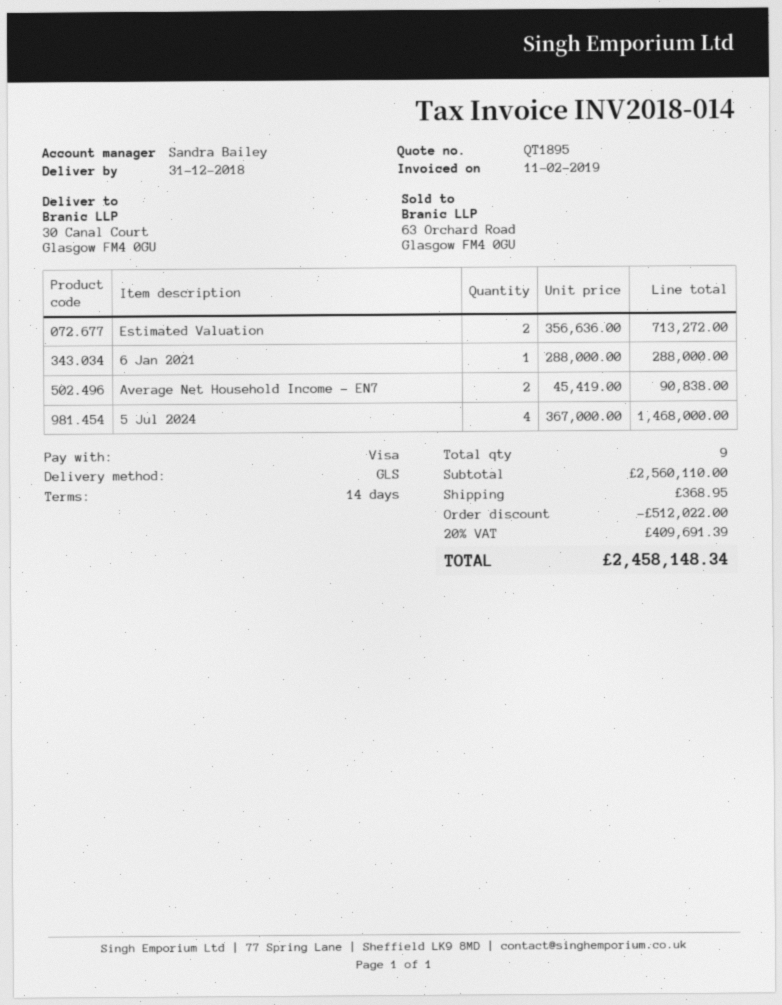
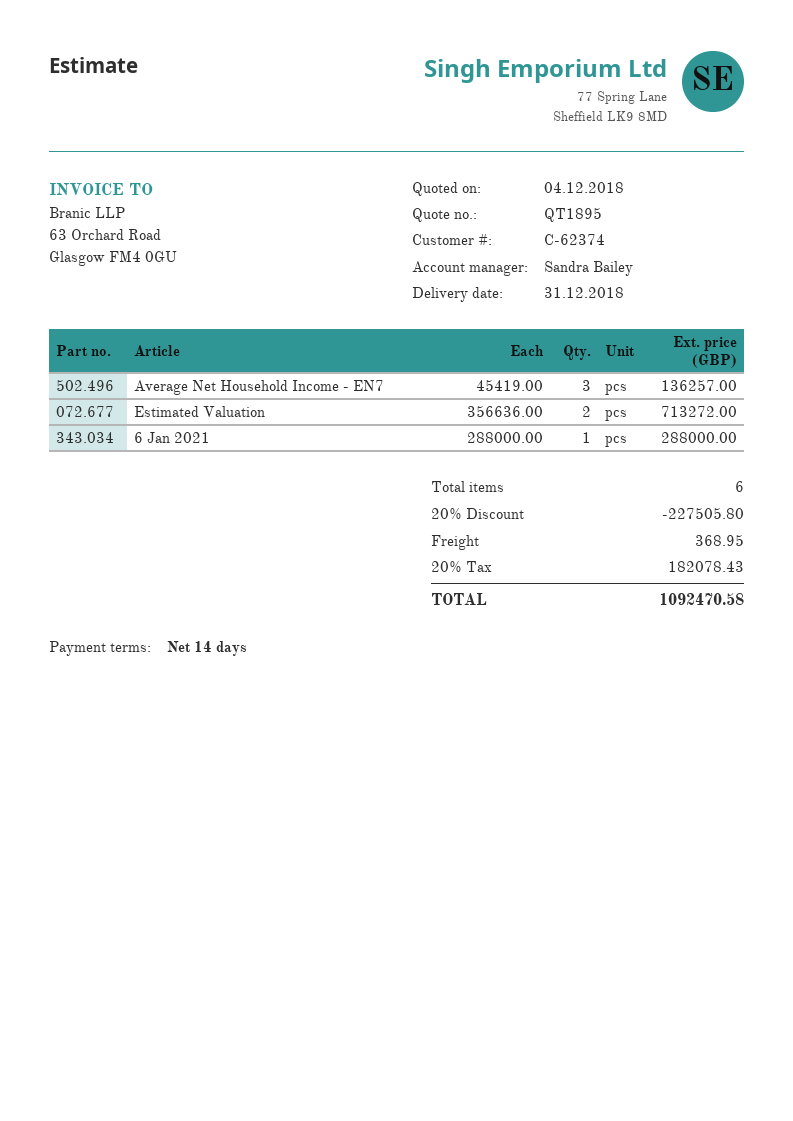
Average Net Household Income - EN7: 2 x 45419.00 = 90838.00 -> 3 x 45419.00 = 136257.00
5 Jul 2024: 4 x 367000.00 = 1468000.00 -> none
total quantity: 9 -> 6
discount: 512022.00 -> 227505.80
tax: 20% = 409691.39 -> 20% = 182078.43
total: 2458148.34 -> 1092470.58

